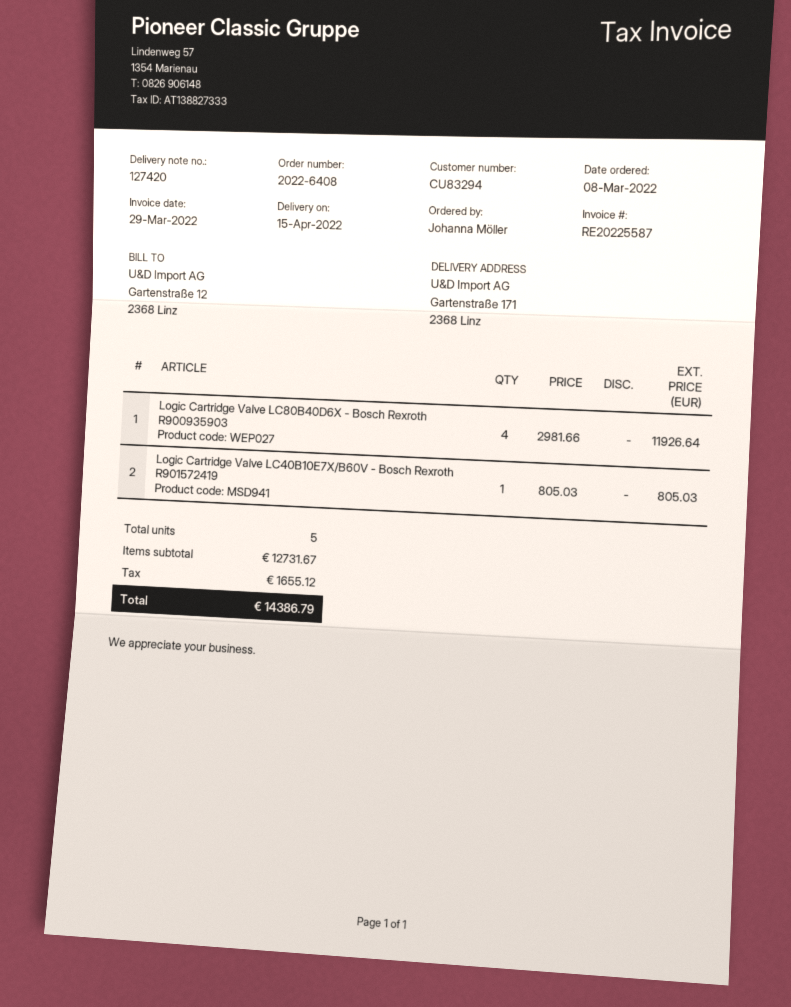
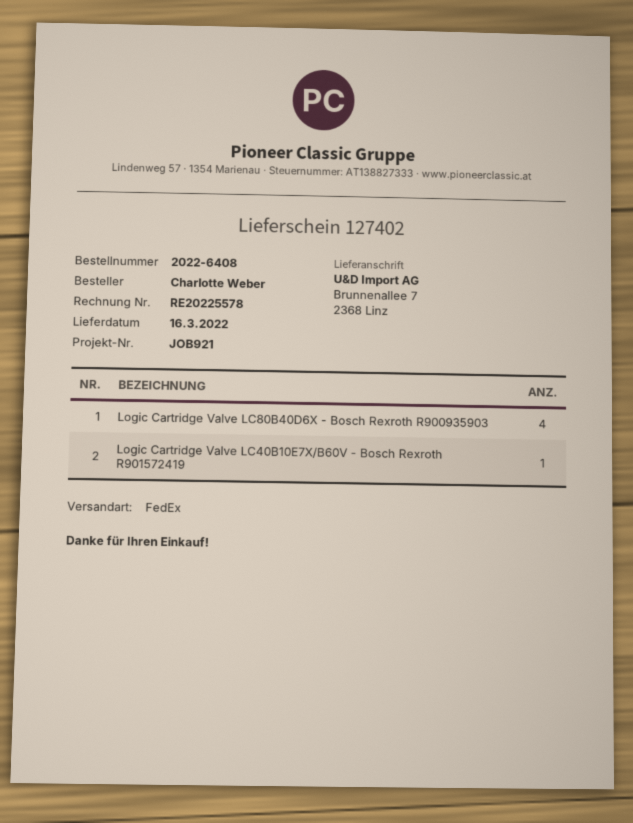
delivery note number: 127420 -> 127402
delivery date: 2022-04-15 -> 2022-03-16
invoice number: RE20225587 -> RE20225578
ordered by: Johanna Möller -> Charlotte Weber
ship to: Gartenstraße 171, 2368 Linz -> Brunnenallee 7, 2368 Linz

